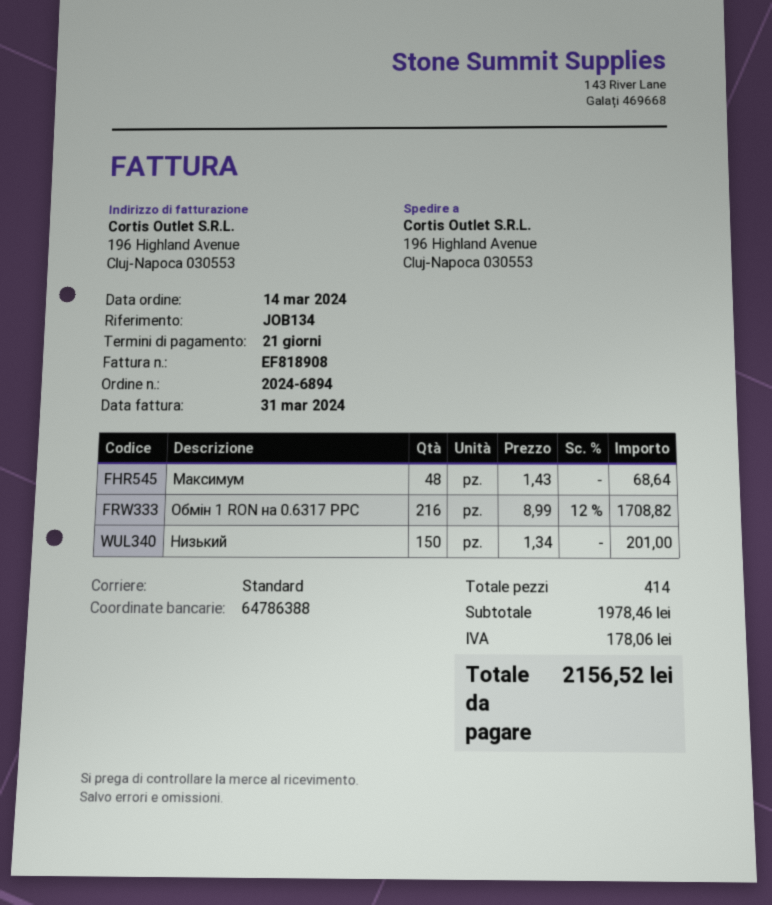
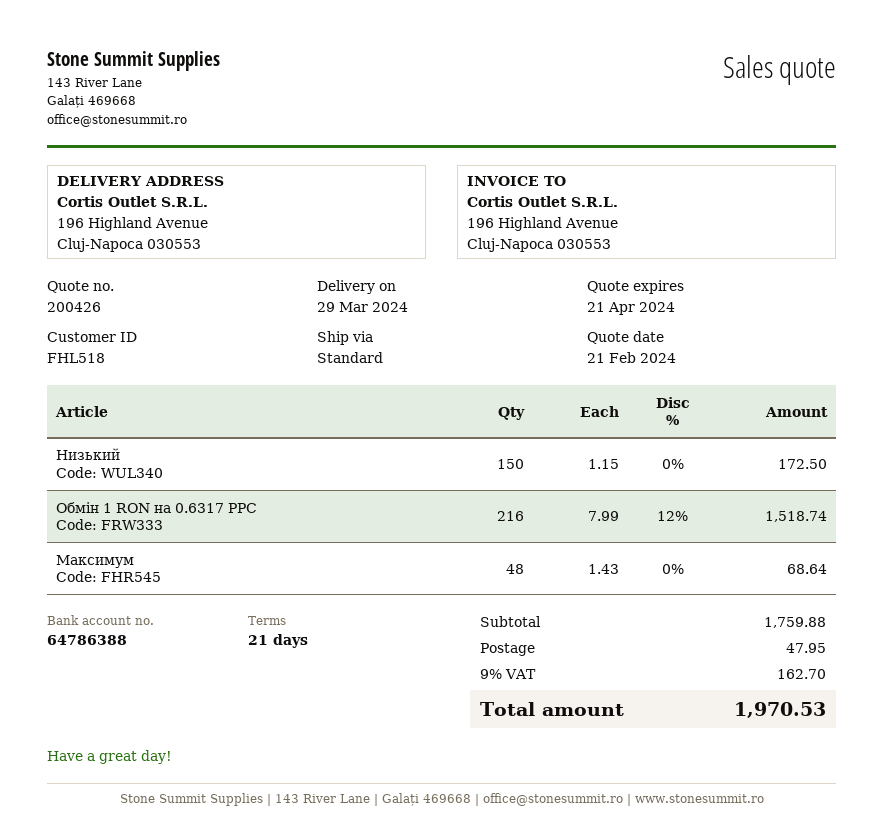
Обмін 1 RON на 0.6317 PPC: 216 x 8.99 - 12% = 1708.82 -> 216 x 7.99 - 12% = 1518.74
Низький: 150 x 1.34 = 201.00 -> 150 x 1.15 = 172.50
subtotal: 1978.46 -> 1759.88
shipping: none -> 47.95
tax: 178.06 -> 162.70
total: 2156.52 -> 1970.53

